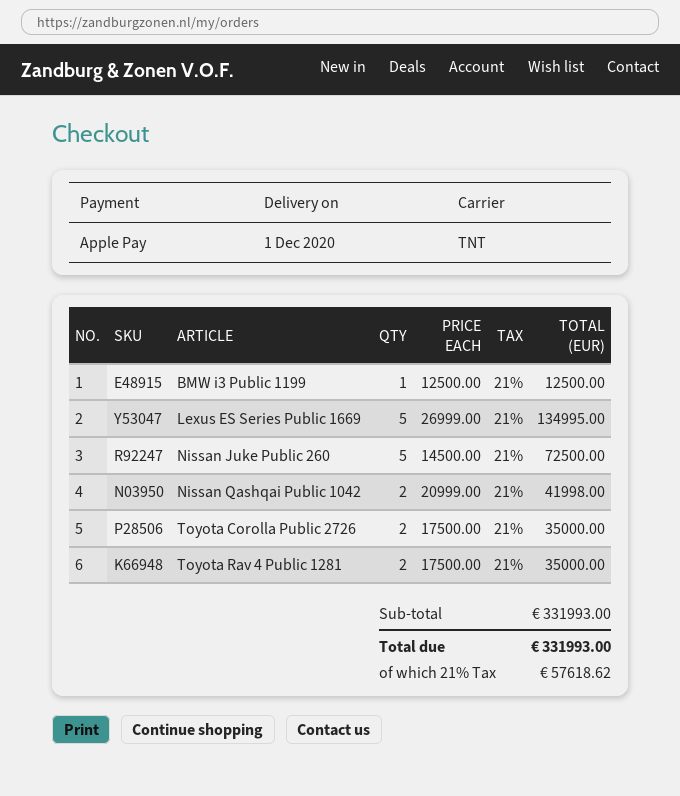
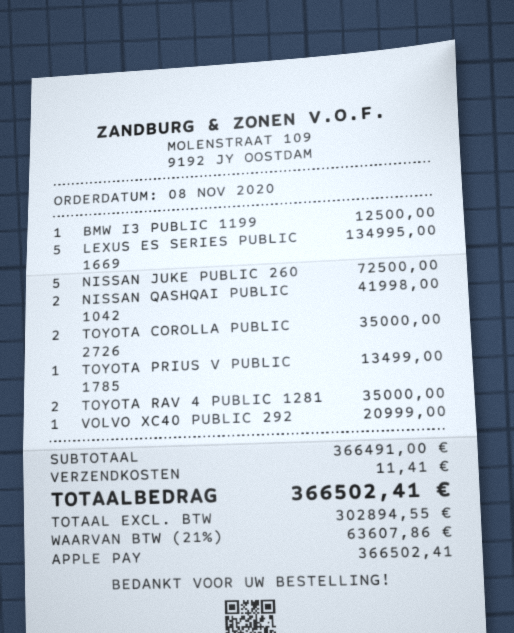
TOYOTA PRIUS V PUBLIC 1785: none -> 1 for 13499.00
VOLVO XC40 PUBLIC 292: none -> 1 for 20999.00
subtotal: 331993.00 -> 366491.00
shipping: none -> 11.41
tax: 21% = 57618.62 -> 21% = 63607.86
total: 331993.00 -> 366502.41

